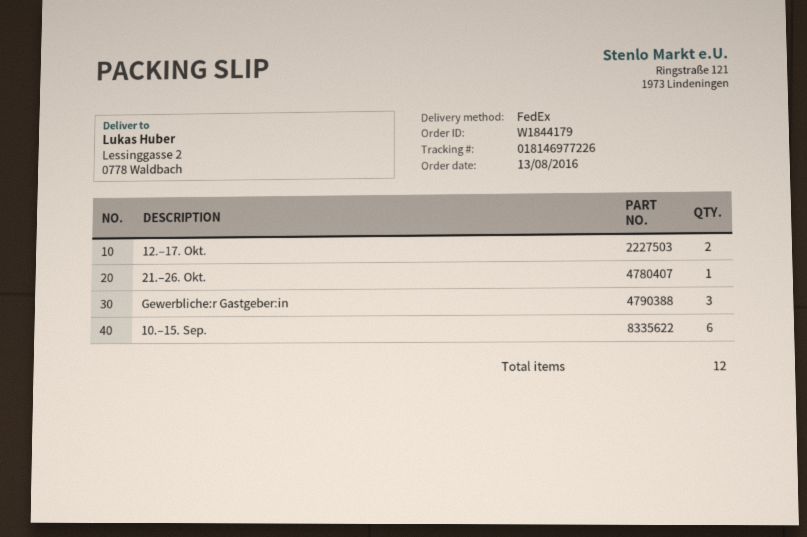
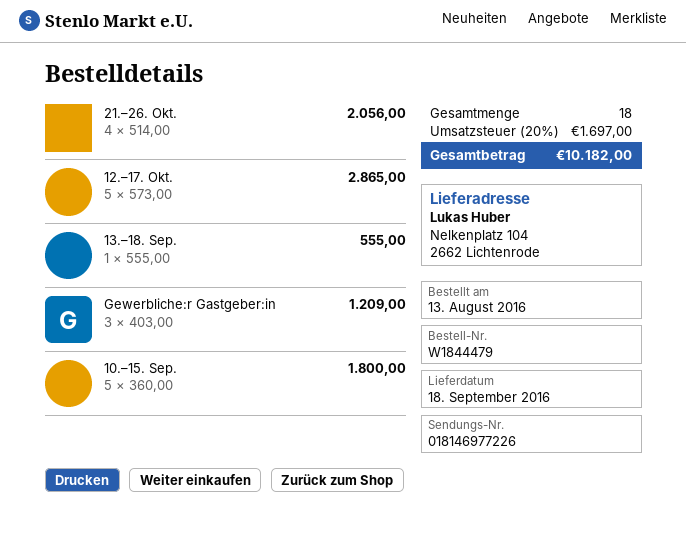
order number: W1844179 -> W1844479
ship to: Lessinggasse 2, 0778 Waldbach -> Nelkenplatz 104, 2662 Lichtenrode
12.–17. Okt.: 2 -> 5
21.–26. Okt.: 1 -> 4
10.–15. Sep.: 6 -> 5
13.–18. Sep.: none -> 1
total quantity: 12 -> 18

